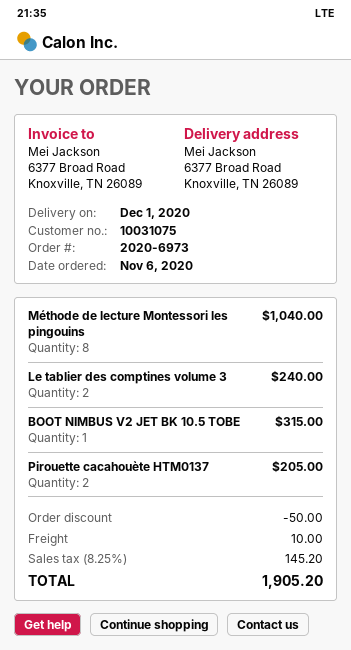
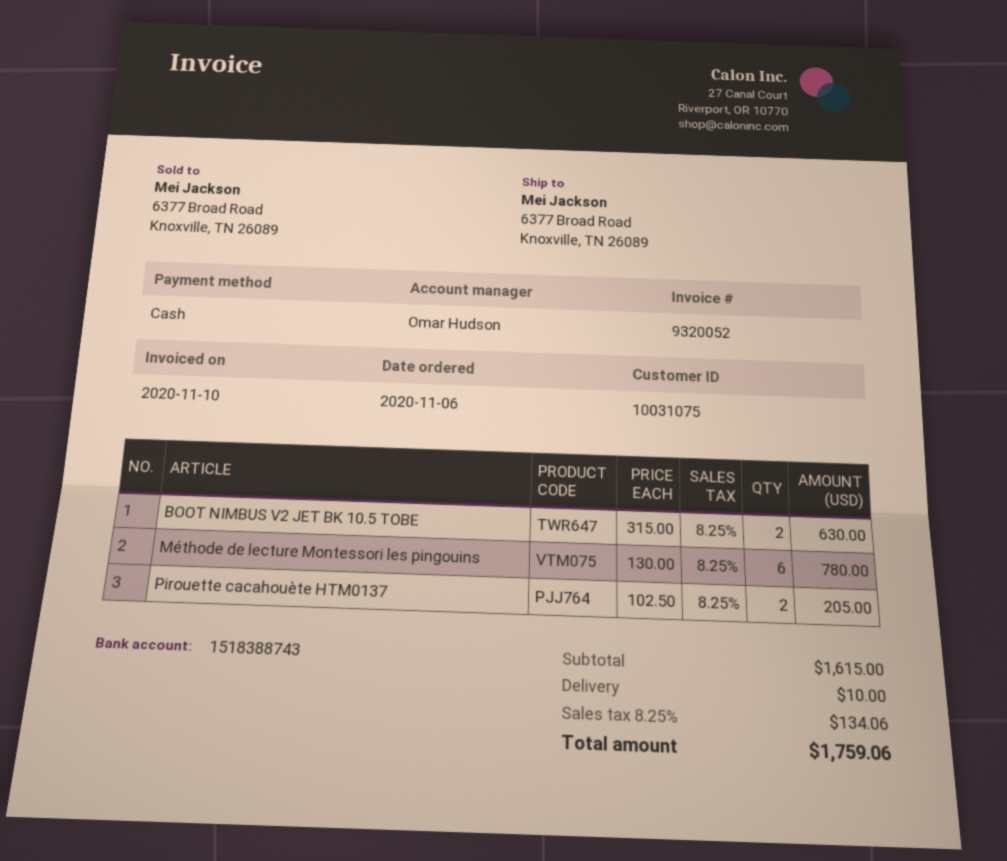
Méthode de lecture Montessori les pingouins: 8 for 1040.00 -> 6 for 780.00
Le tablier des comptines volume 3: 2 for 240.00 -> none
BOOT NIMBUS V2 JET BK 10.5 TOBE: 1 for 315.00 -> 2 for 630.00
discount: 50.00 -> none
tax: 8.25% = 145.20 -> 8.25% = 134.06
total: 1905.20 -> 1759.06

